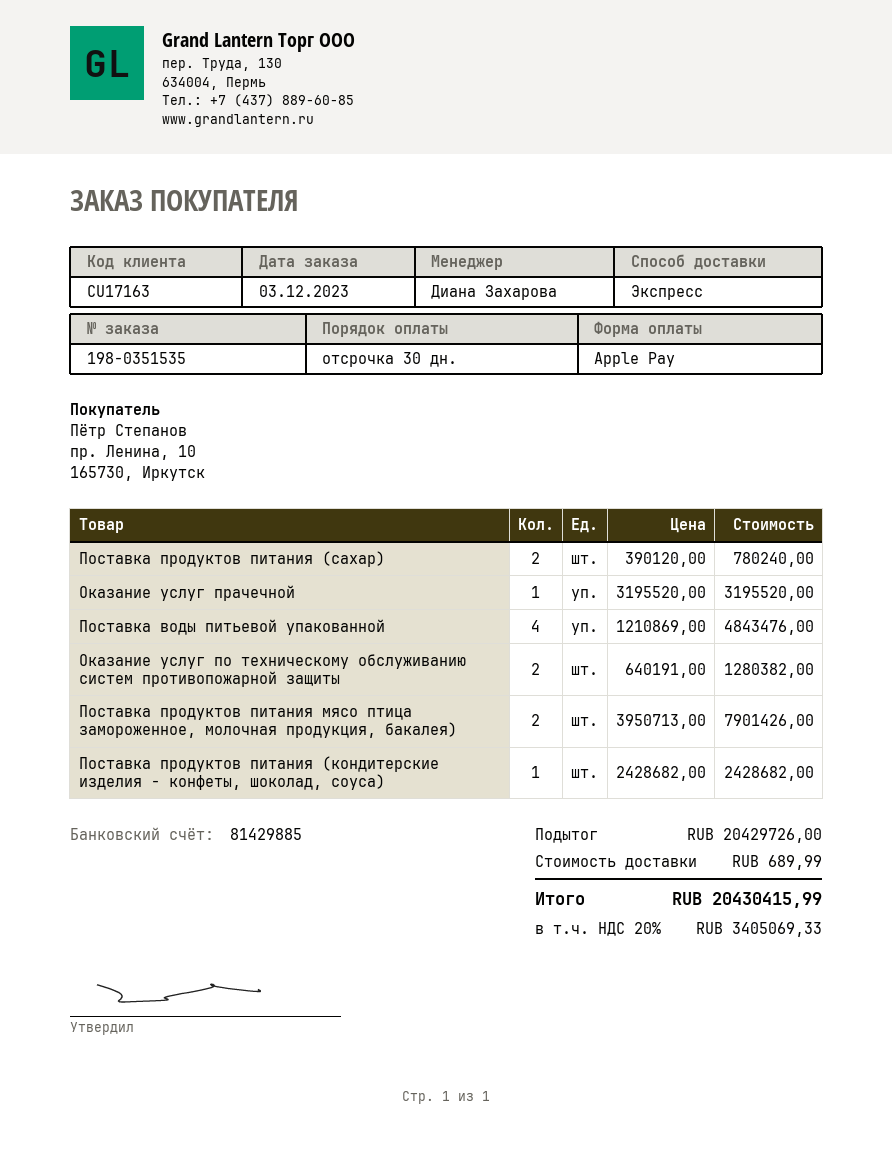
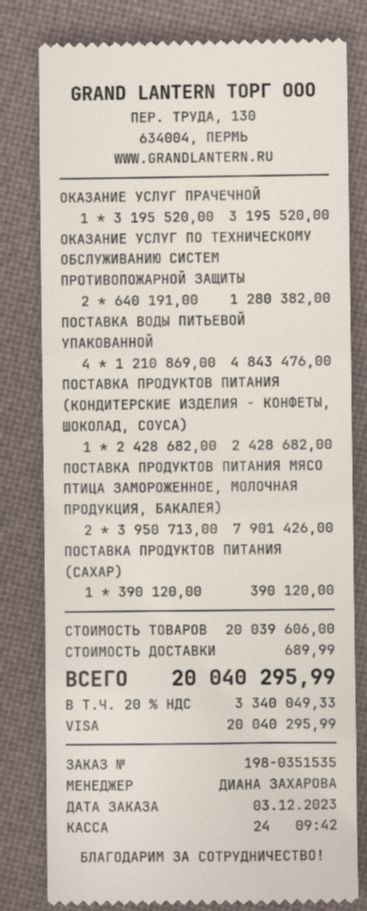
payment method: Apple Pay -> Visa
Поставка продуктов питания (сахар): 2 x 390120.00 = 780240.00 -> 1 x 390120.00 = 390120.00
subtotal: 20429726.00 -> 20039606.00
tax: 20% = 3405069.33 -> 20% = 3340049.33
total: 20430415.99 -> 20040295.99

